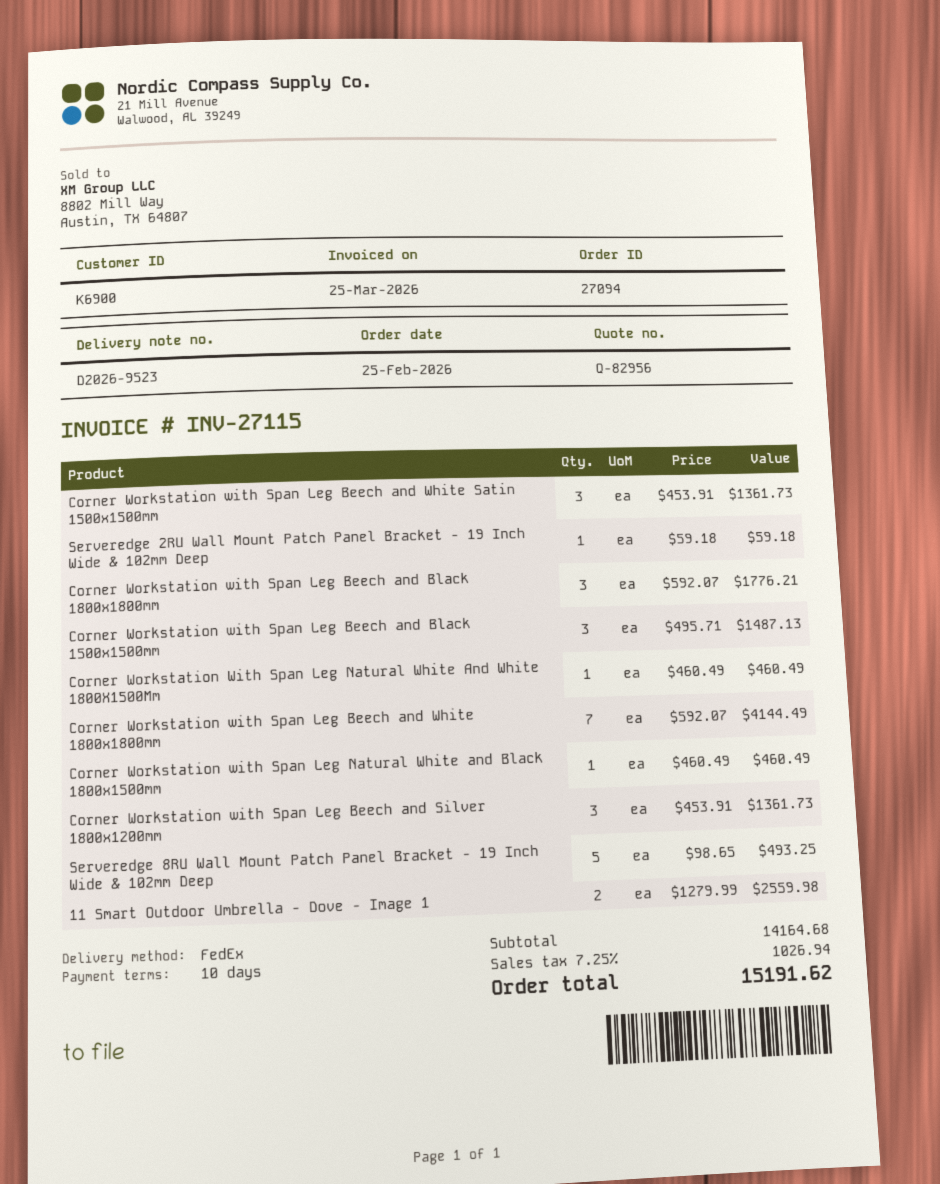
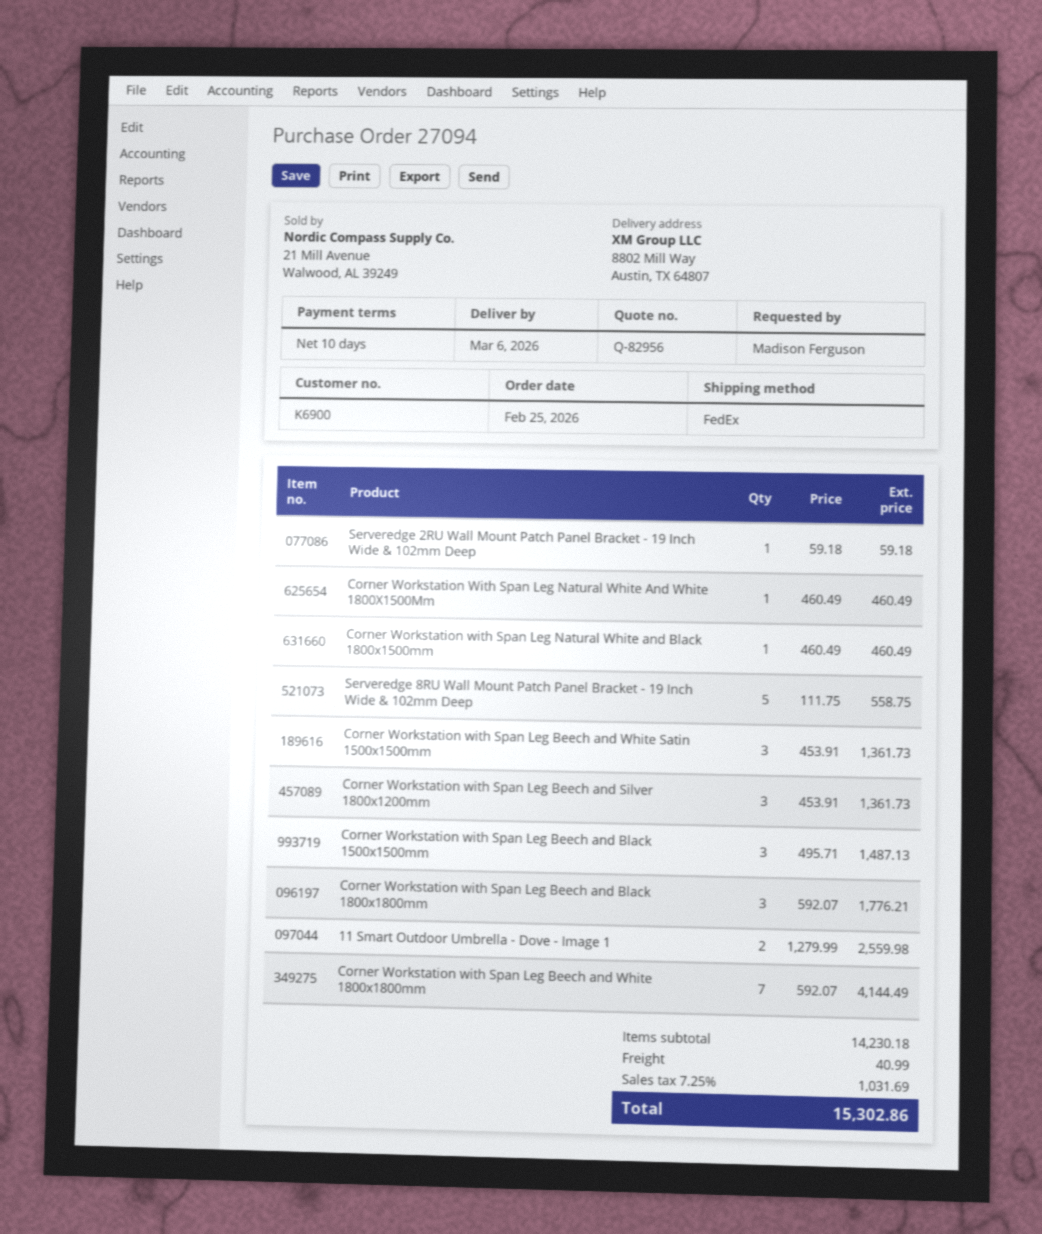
Serveredge 8RU Wall Mount Patch Panel Bracket - 19 Inch Wide & 102mm Deep: 5 x 98.65 = 493.25 -> 5 x 111.75 = 558.75
subtotal: 14164.68 -> 14230.18
shipping: none -> 40.99
tax: 7.25% = 1026.94 -> 7.25% = 1031.69
total: 15191.62 -> 15302.86

